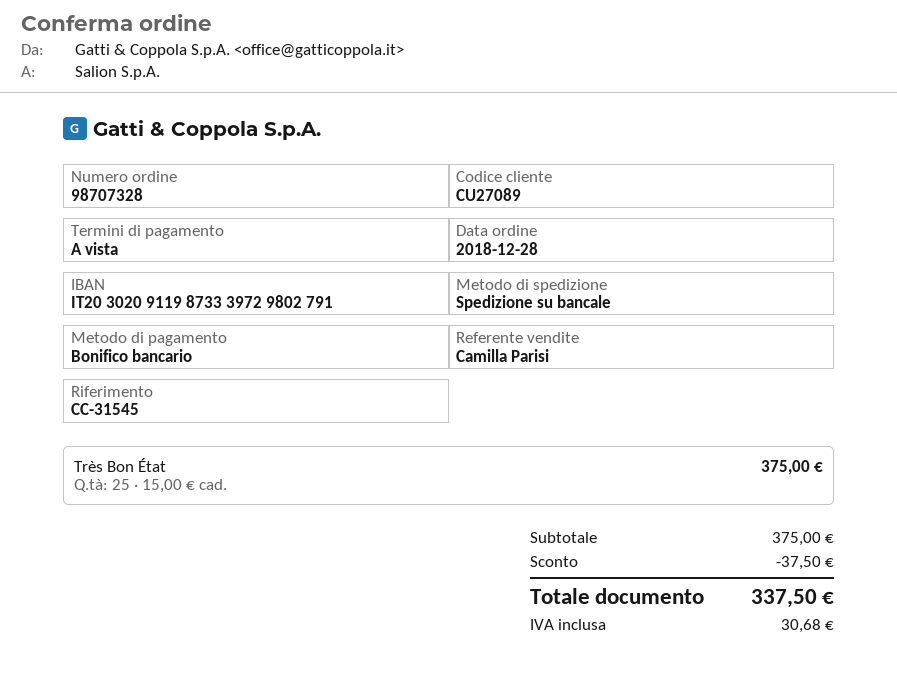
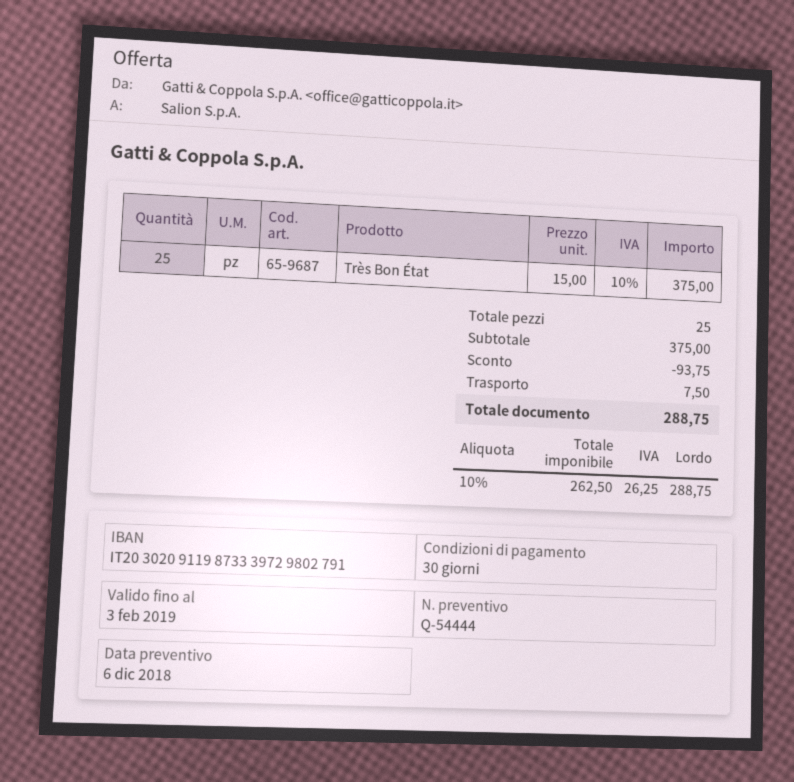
payment terms: on receipt -> 30 days
discount: 37.50 -> 93.75
shipping: none -> 7.50
tax: 30.68 -> 26.25
total: 337.50 -> 288.75

